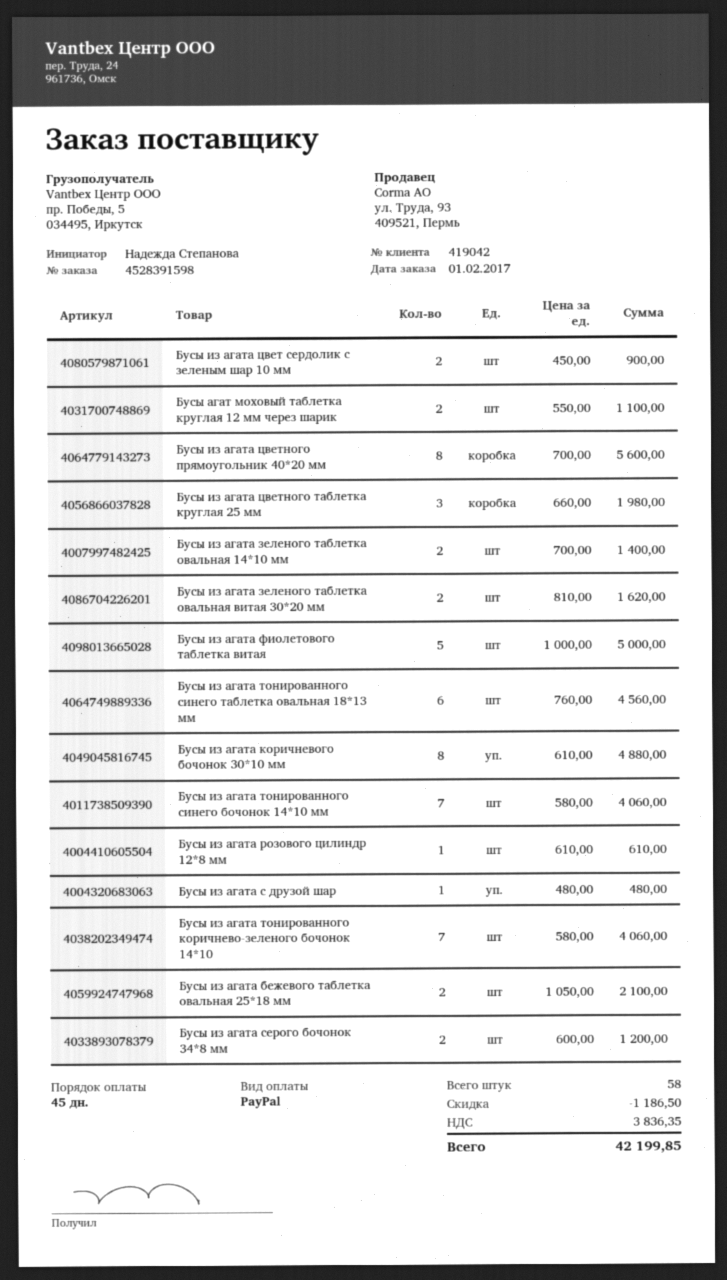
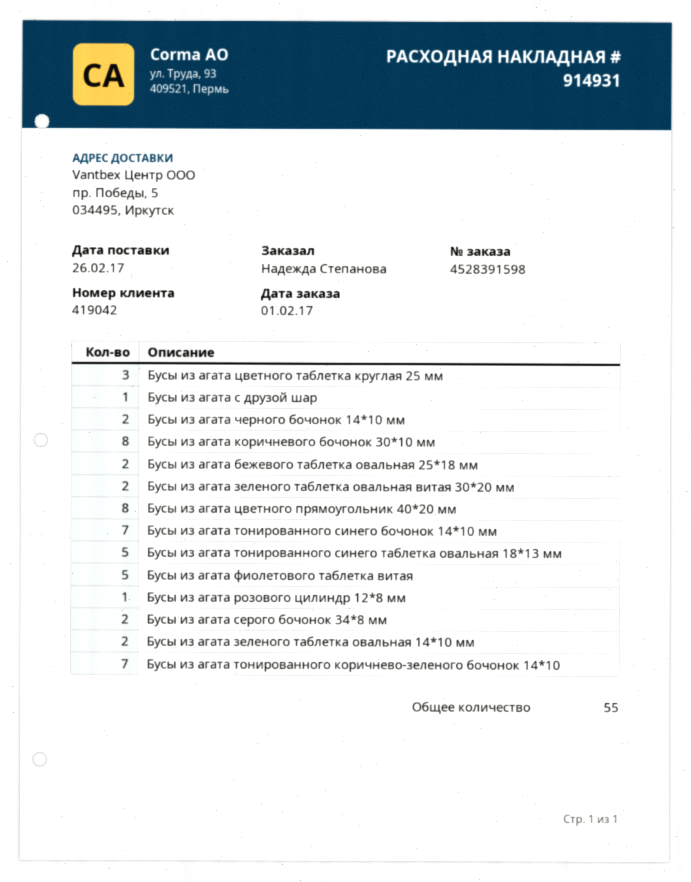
Бусы из агата цвет сердолик с зеленым шар 10 мм: 2 -> none
Бусы агат моховый таблетка круглая 12 мм через шарик: 2 -> none
Бусы из агата тонированного синего таблетка овальная 18*13 мм: 6 -> 5
Бусы из агата черного бочонок 14*10 мм: none -> 2
total quantity: 58 -> 55

